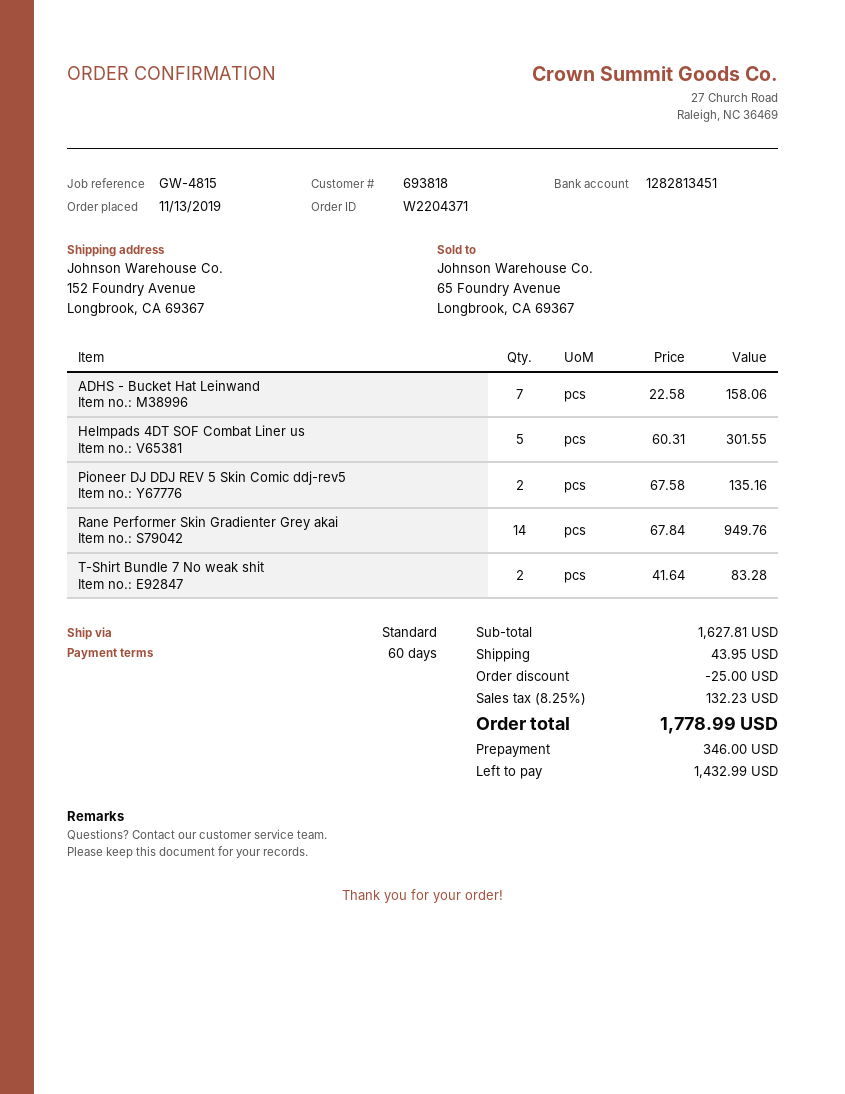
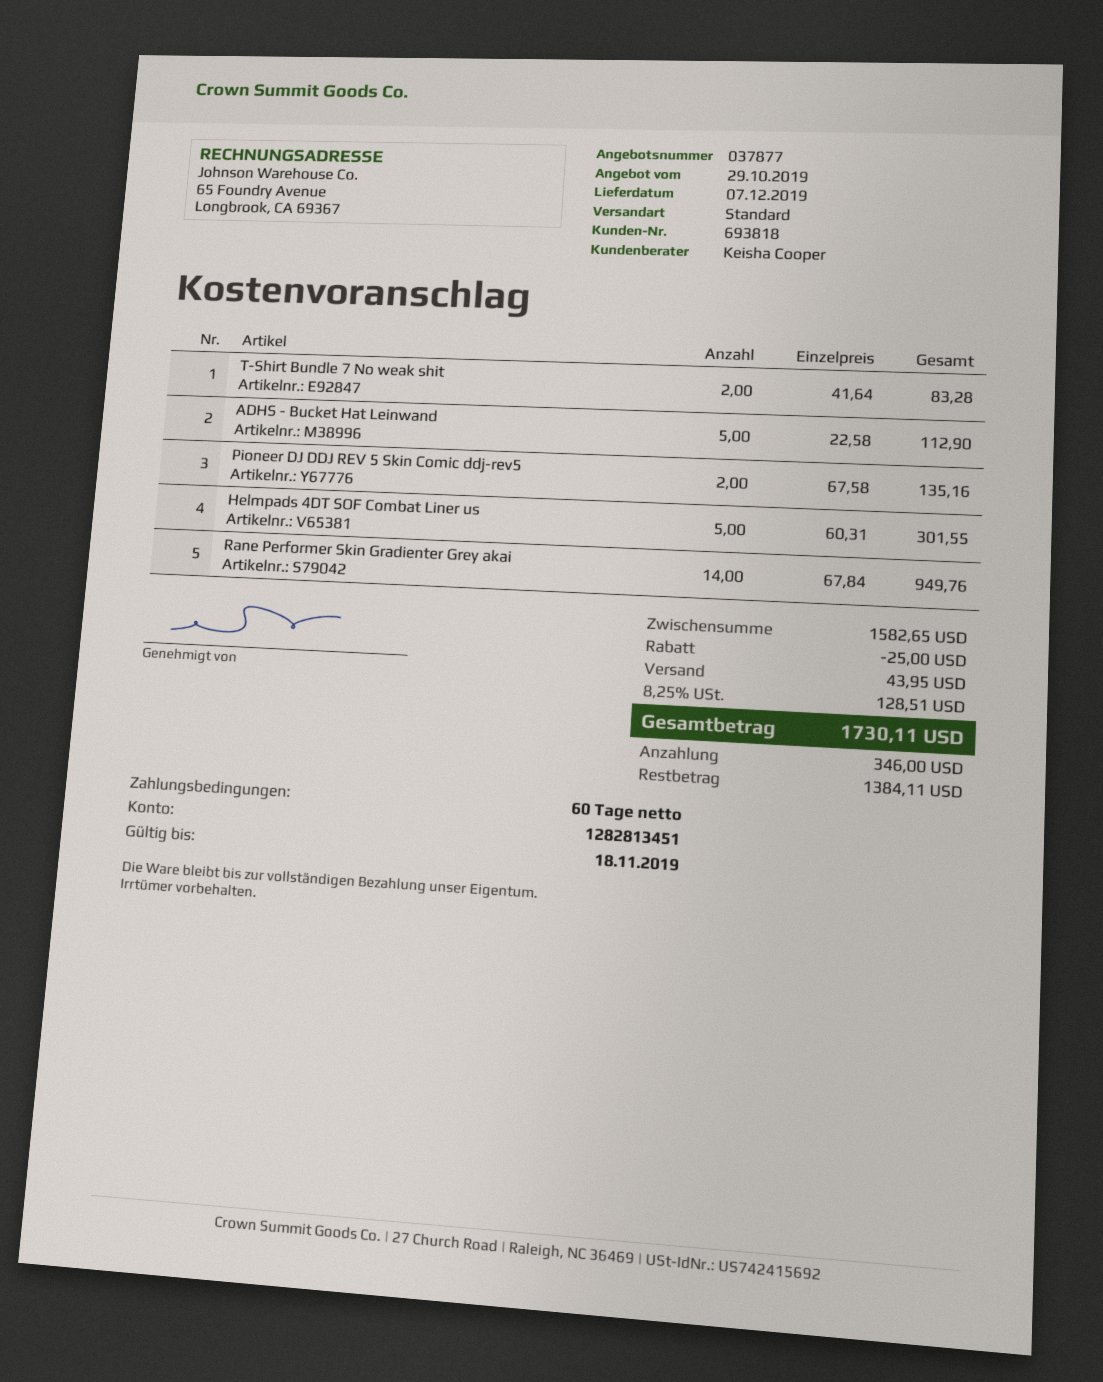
ADHS - Bucket Hat Leinwand: 7 x 22.58 = 158.06 -> 5 x 22.58 = 112.90
subtotal: 1627.81 -> 1582.65
tax: 8.25% = 132.23 -> 8.25% = 128.51
total: 1778.99 -> 1730.11
balance: 1432.99 -> 1384.11

